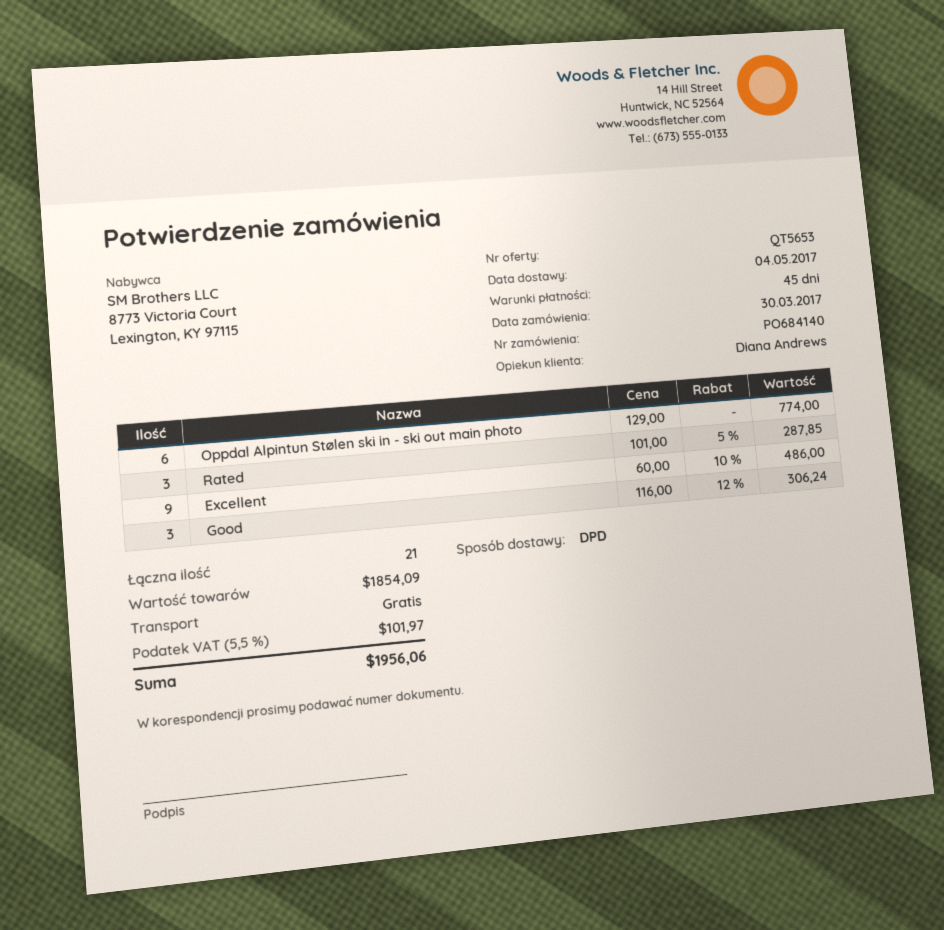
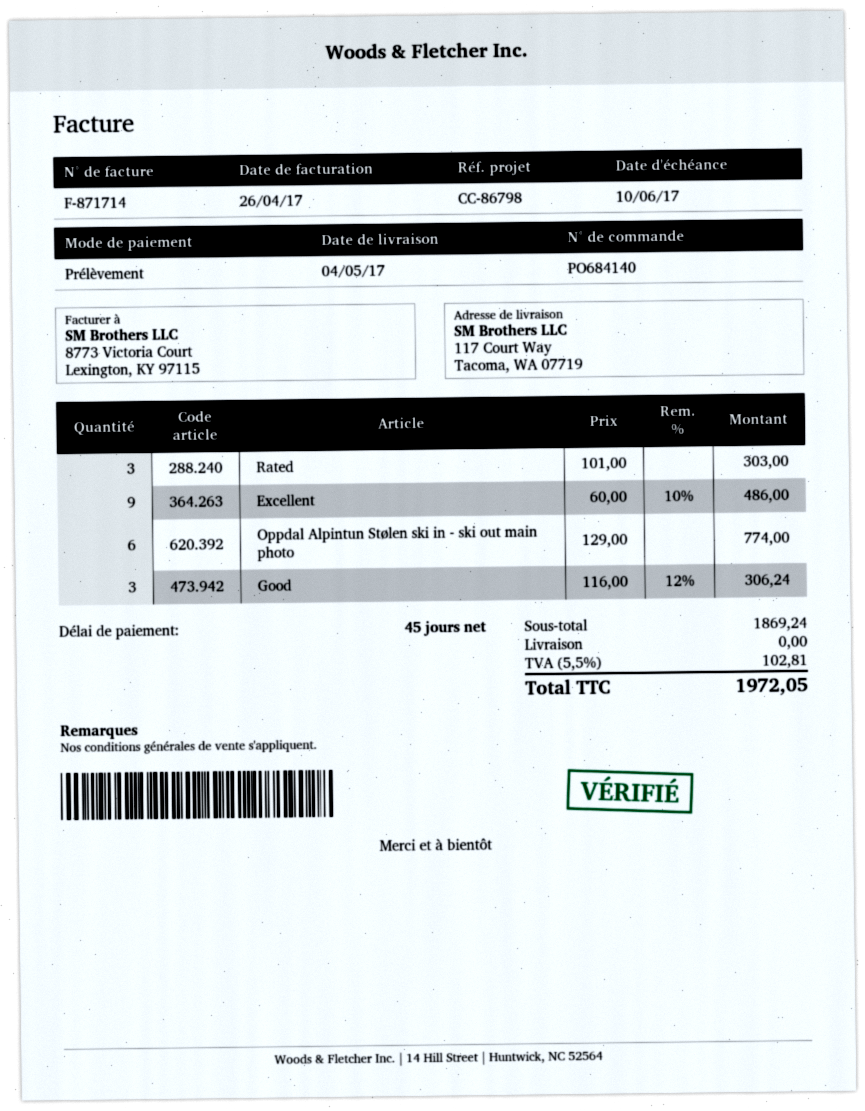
Rated: 3 x 101.00 - 5% = 287.85 -> 3 x 101.00 = 303.00
subtotal: 1854.09 -> 1869.24
tax: 5.5% = 101.97 -> 5.5% = 102.81
total: 1956.06 -> 1972.05

